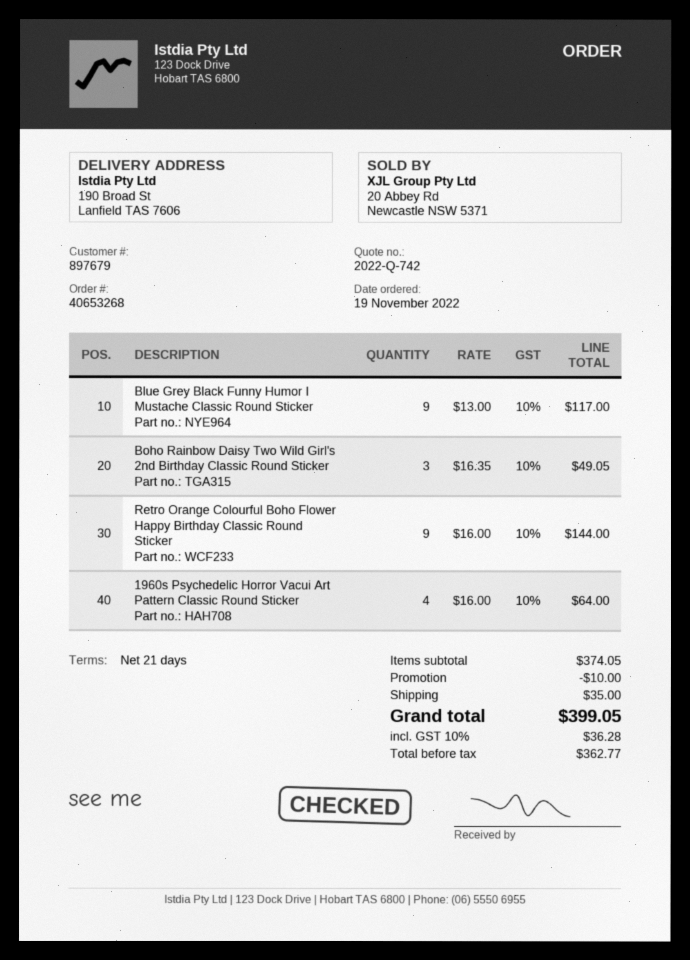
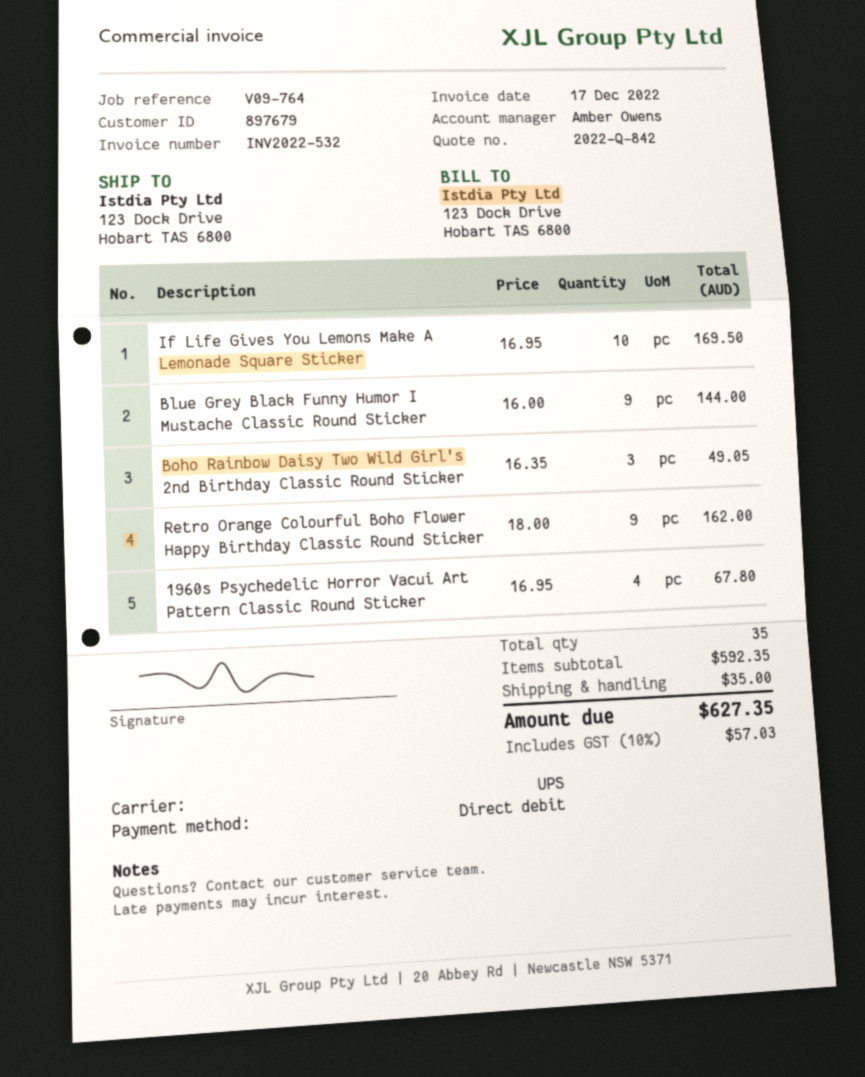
quote number: 2022-Q-742 -> 2022-Q-842
ship to: 190 Broad St, Lanfield TAS 7606 -> 123 Dock Drive, Hobart TAS 6800
Blue Grey Black Funny Humor I Mustache Classic Round Sticker: 9 x 13.00 = 117.00 -> 9 x 16.00 = 144.00
Retro Orange Colourful Boho Flower Happy Birthday Classic Round Sticker: 9 x 16.00 = 144.00 -> 9 x 18.00 = 162.00
1960s Psychedelic Horror Vacui Art Pattern Classic Round Sticker: 4 x 16.00 = 64.00 -> 4 x 16.95 = 67.80
If Life Gives You Lemons Make A Lemonade Square Sticker: none -> 10 x 16.95 = 169.50
subtotal: 374.05 -> 592.35
discount: 10.00 -> none
tax: 10% = 36.28 -> 10% = 57.03
total: 399.05 -> 627.35

